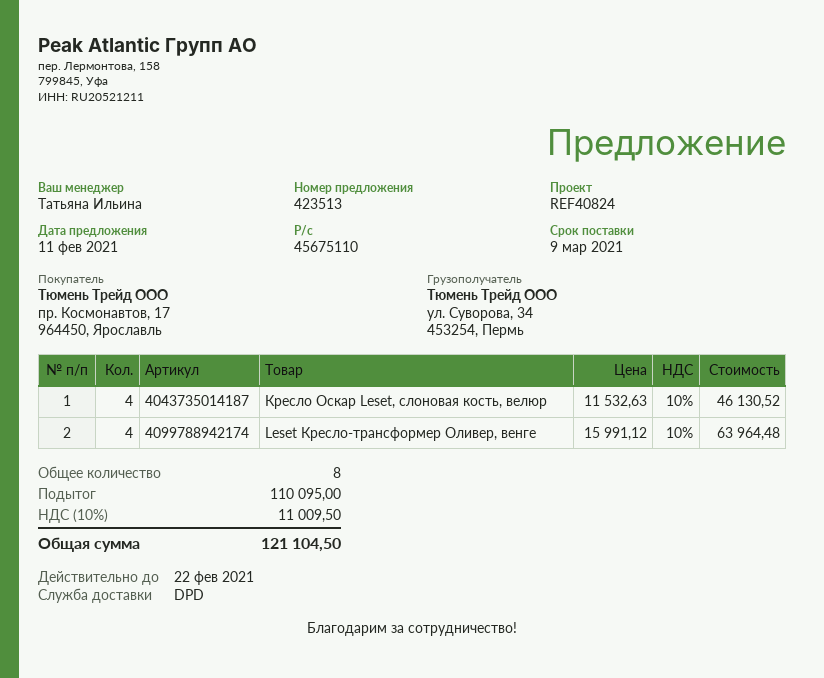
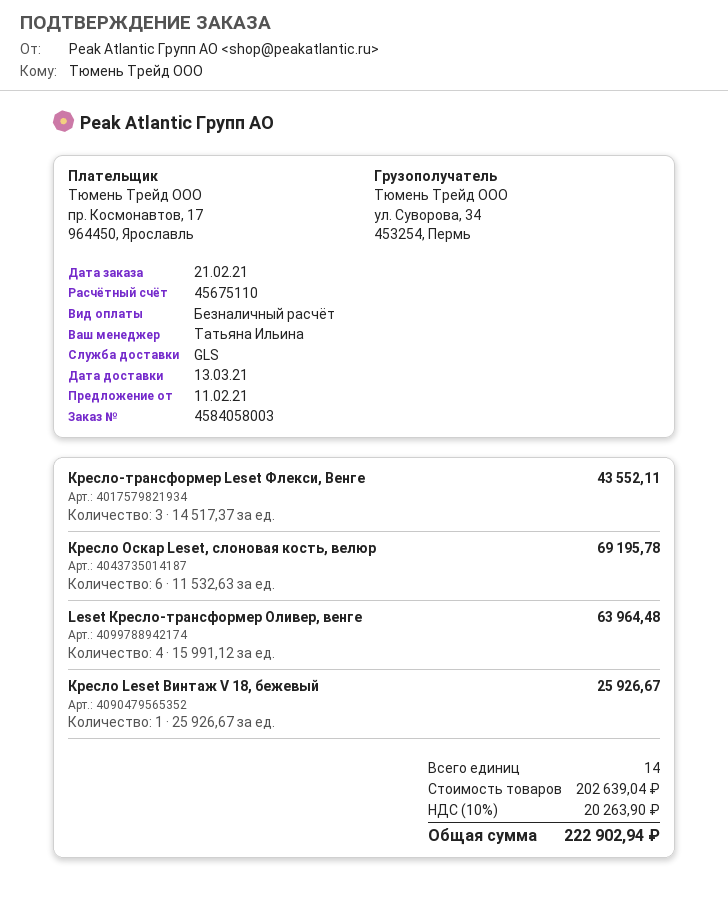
delivery date: 2021-03-09 -> 2021-03-13
shipping method: DPD -> GLS
Кресло Оскар Leset, слоновая кость, велюр: 4 x 11532.63 = 46130.52 -> 6 x 11532.63 = 69195.78
Кресло-трансформер Leset Флекси, Венге: none -> 3 x 14517.37 = 43552.11
Кресло Leset Винтаж V 18, бежевый: none -> 1 x 25926.67 = 25926.67
total quantity: 8 -> 14
subtotal: 110095.00 -> 202639.04
tax: 10% = 11009.50 -> 10% = 20263.90
total: 121104.50 -> 222902.94

